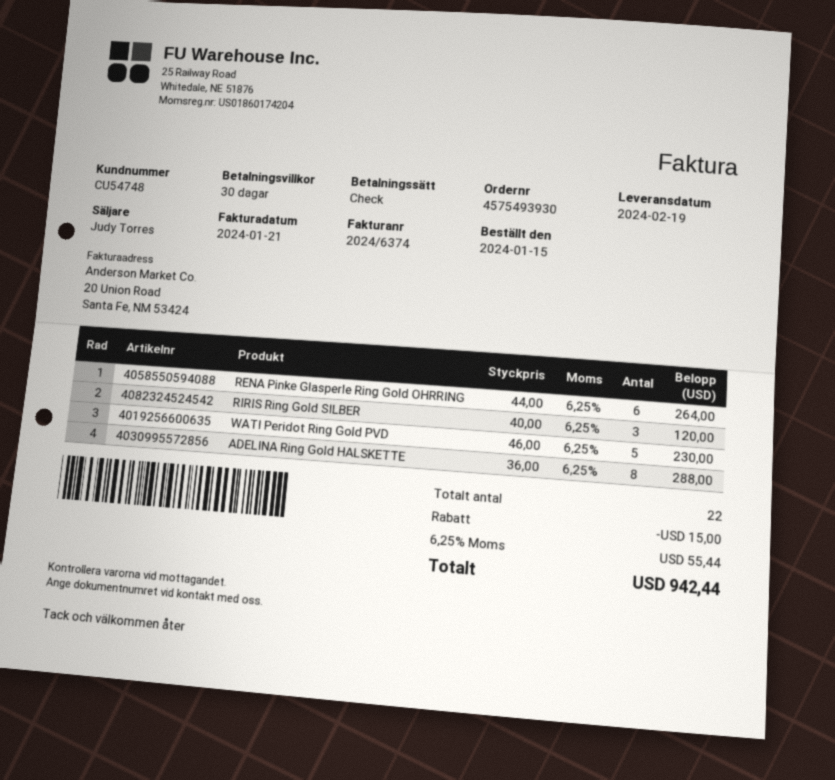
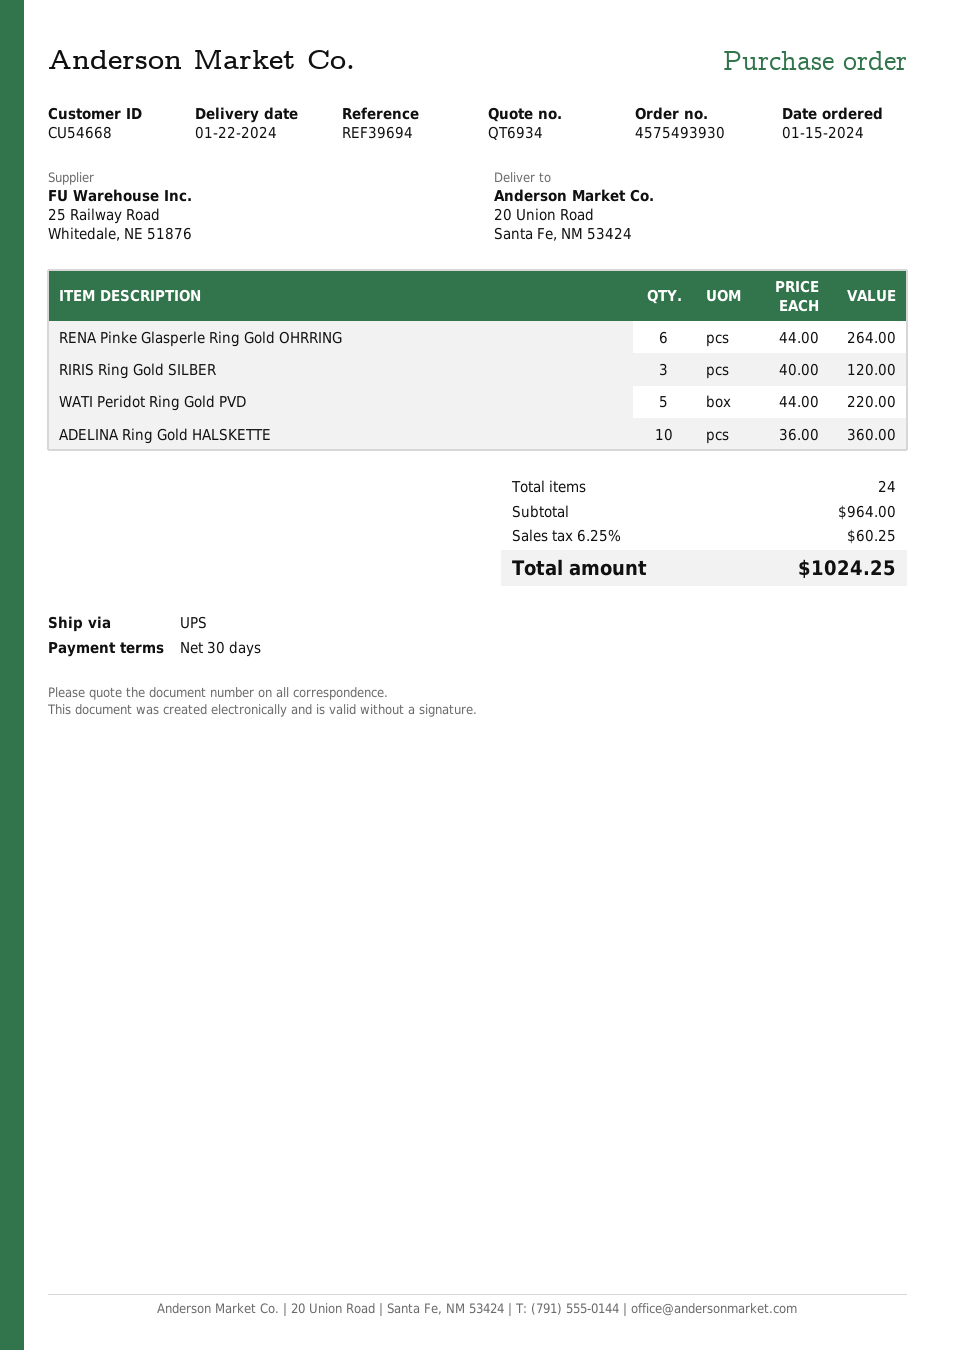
delivery date: 2024-02-19 -> 2024-01-22
customer number: CU54748 -> CU54668
WATI Peridot Ring Gold PVD: 5 x 46.00 = 230.00 -> 5 x 44.00 = 220.00
ADELINA Ring Gold HALSKETTE: 8 x 36.00 = 288.00 -> 10 x 36.00 = 360.00
total quantity: 22 -> 24
discount: 15.00 -> none
tax: 6.25% = 55.44 -> 6.25% = 60.25
total: 942.44 -> 1024.25

